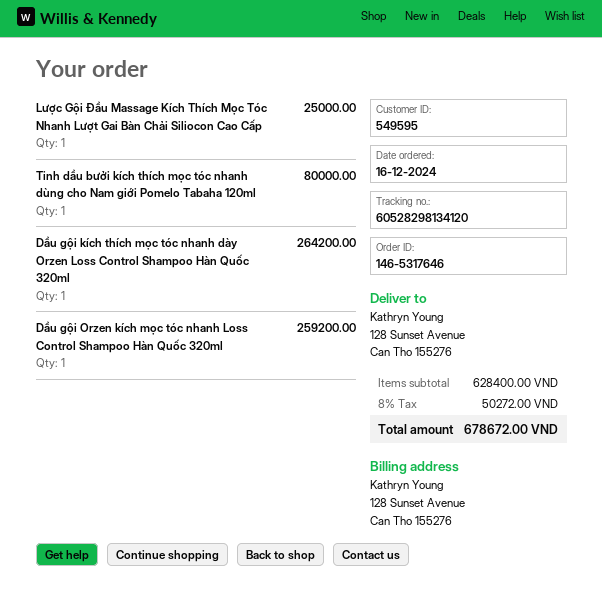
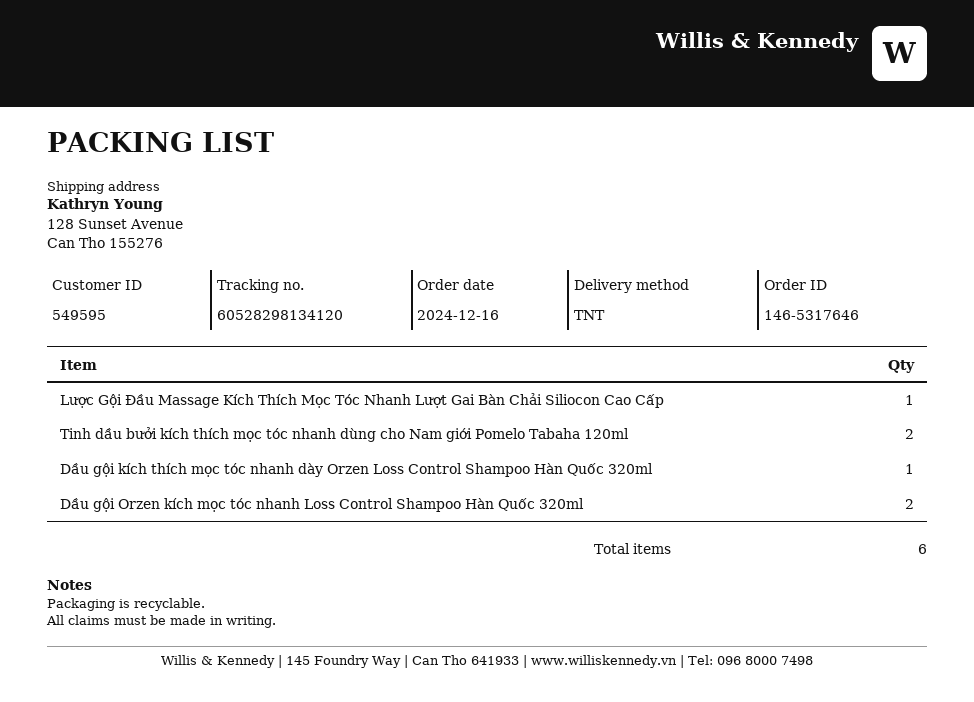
Tinh dầu bưởi kích thích mọc tóc nhanh dùng cho Nam giới Pomelo Tabaha 120ml: 1 -> 2
Dầu gội Orzen kích mọc tóc nhanh Loss Control Shampoo Hàn Quốc 320ml: 1 -> 2

